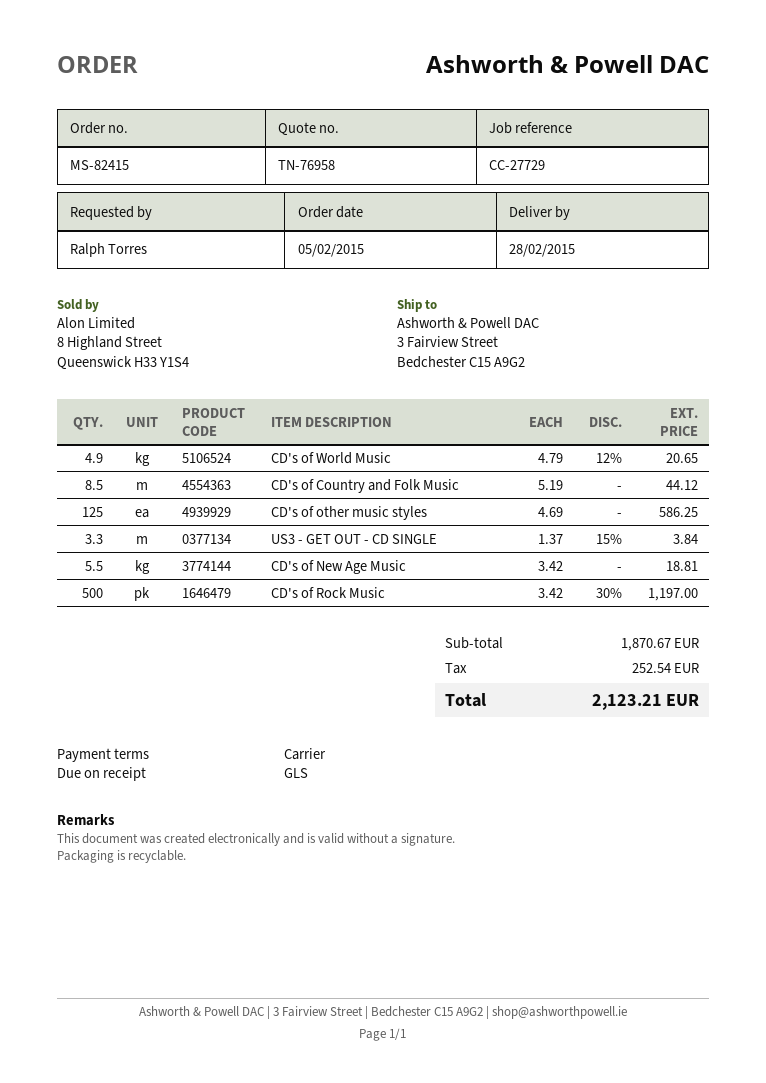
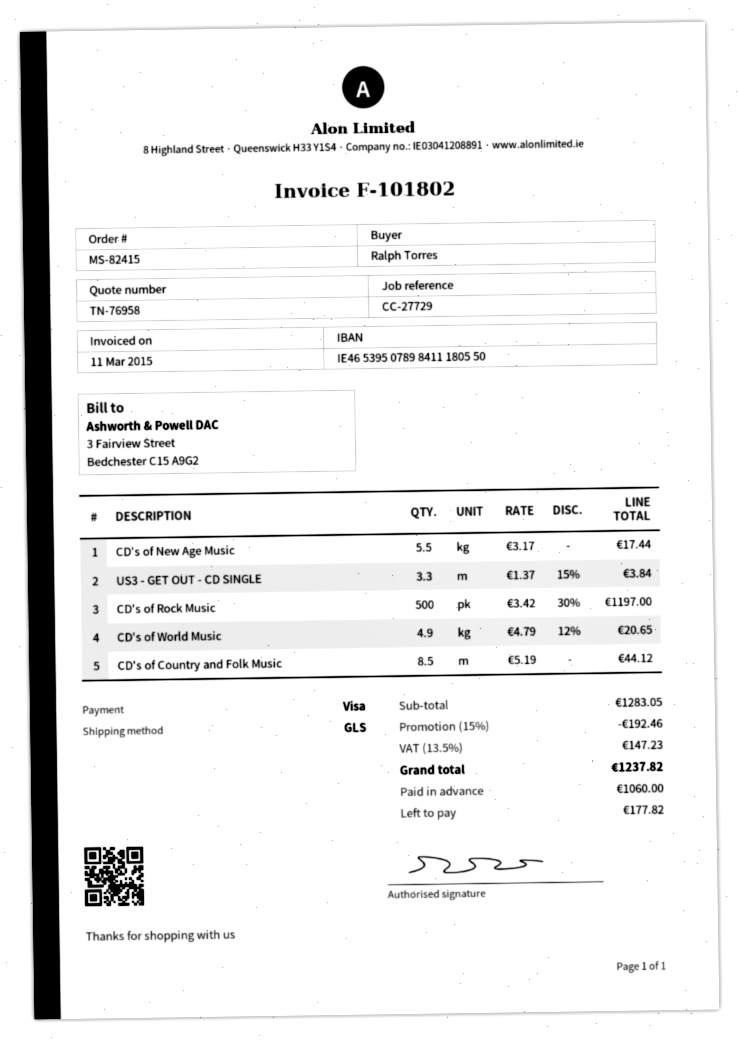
CD's of other music styles: 125 x 4.69 = 586.25 -> none
CD's of New Age Music: 5.5 x 3.42 = 18.81 -> 5.5 x 3.17 = 17.44
subtotal: 1870.67 -> 1283.05
discount: none -> 15% = 192.46
tax: 252.54 -> 147.23
total: 2123.21 -> 1237.82

